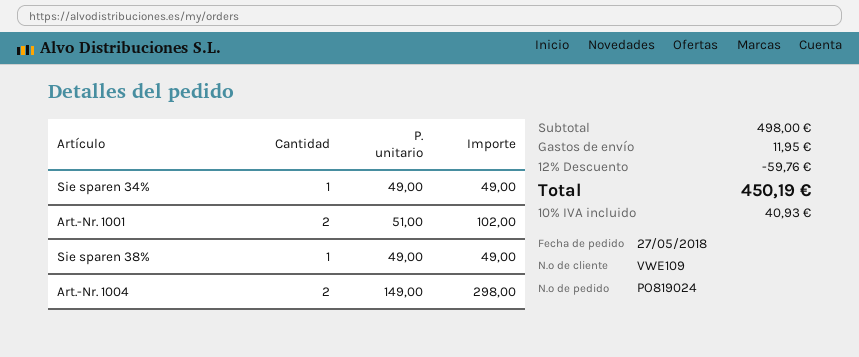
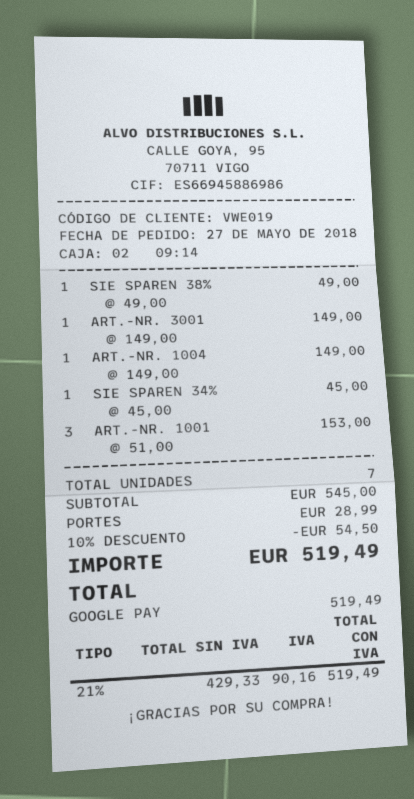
customer number: VWE109 -> VWE019
Sie sparen 34%: 1 x 49.00 = 49.00 -> 1 x 45.00 = 45.00
Art.-Nr. 1001: 2 x 51.00 = 102.00 -> 3 x 51.00 = 153.00
Art.-Nr. 1004: 2 x 149.00 = 298.00 -> 1 x 149.00 = 149.00
ART.-NR. 3001: none -> 1 x 149.00 = 149.00
subtotal: 498.00 -> 545.00
discount: 12% = 59.76 -> 10% = 54.50
shipping: 11.95 -> 28.99
tax: 10% = 40.93 -> 21% = 90.16
total: 450.19 -> 519.49

